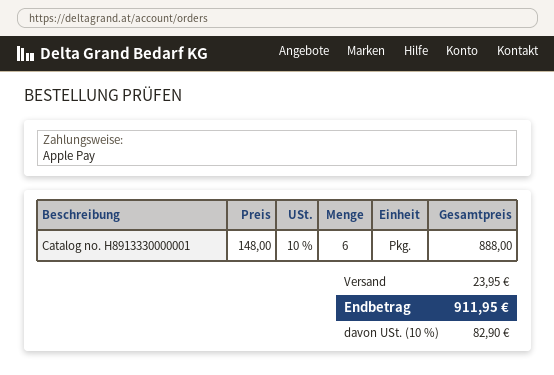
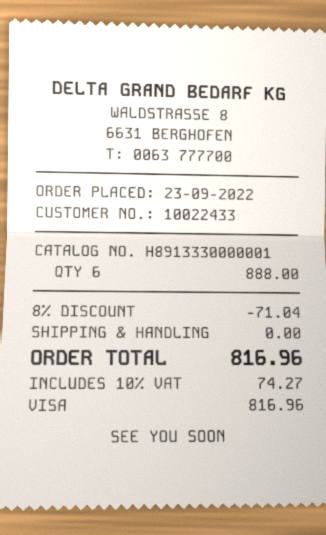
payment method: Apple Pay -> Visa
discount: none -> 8% = 71.04
shipping: 23.95 -> 0.00
tax: 10% = 82.90 -> 10% = 74.27
total: 911.95 -> 816.96

